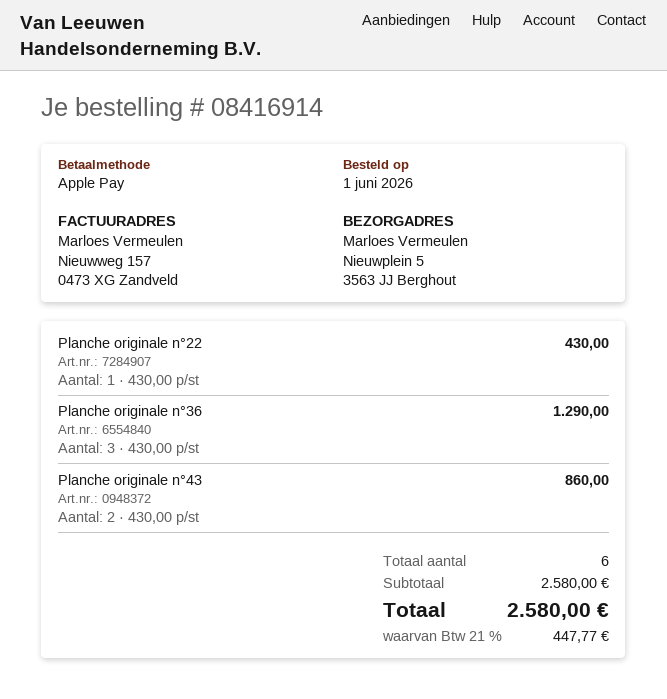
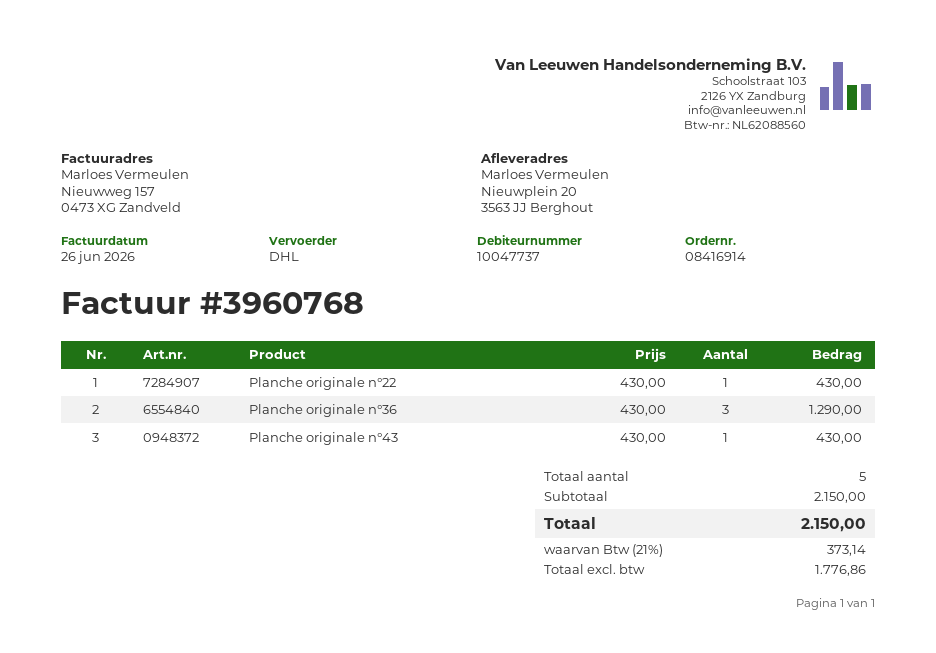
ship to: Nieuwplein 5, 3563 JJ Berghout -> Nieuwplein 20, 3563 JJ Berghout
Planche originale n°43: 2 x 430.00 = 860.00 -> 1 x 430.00 = 430.00
total quantity: 6 -> 5
subtotal: 2580.00 -> 2150.00
tax: 21% = 447.77 -> 21% = 373.14
total: 2580.00 -> 2150.00

